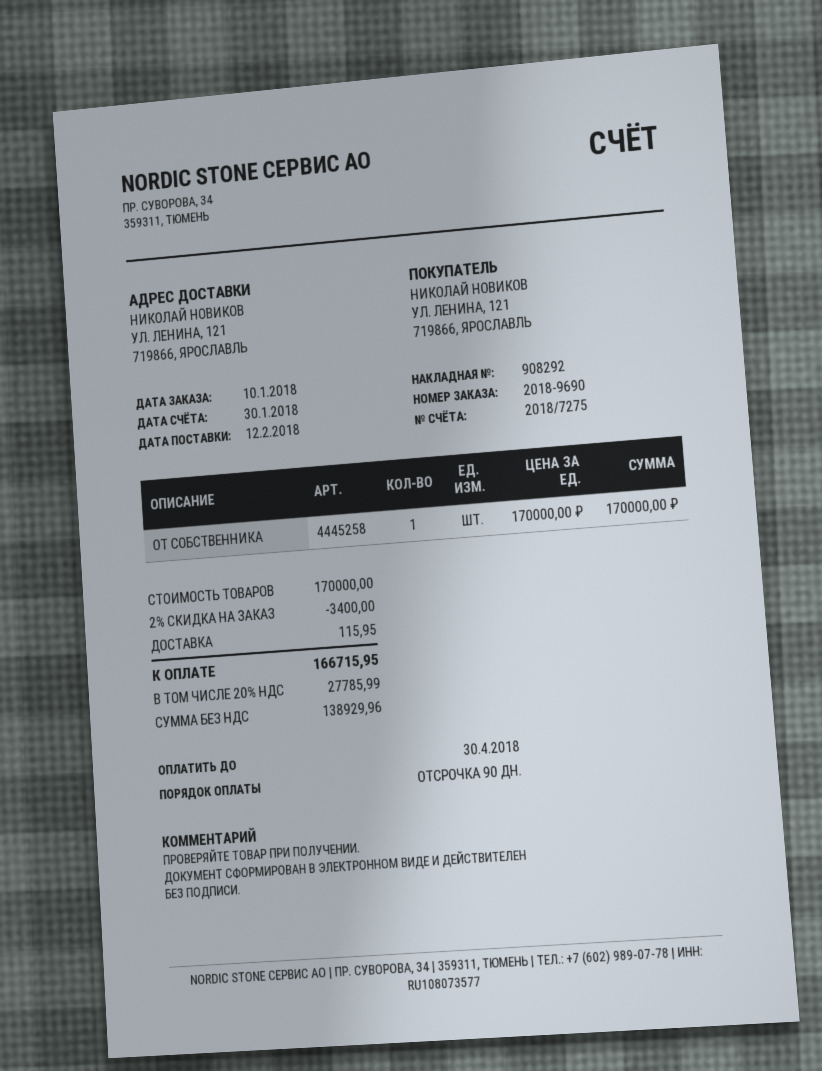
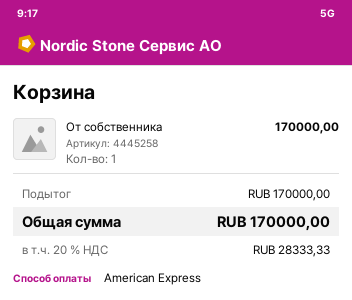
discount: 2% = 3400.00 -> none
shipping: 115.95 -> none
tax: 20% = 27785.99 -> 20% = 28333.33
total: 166715.95 -> 170000.00

